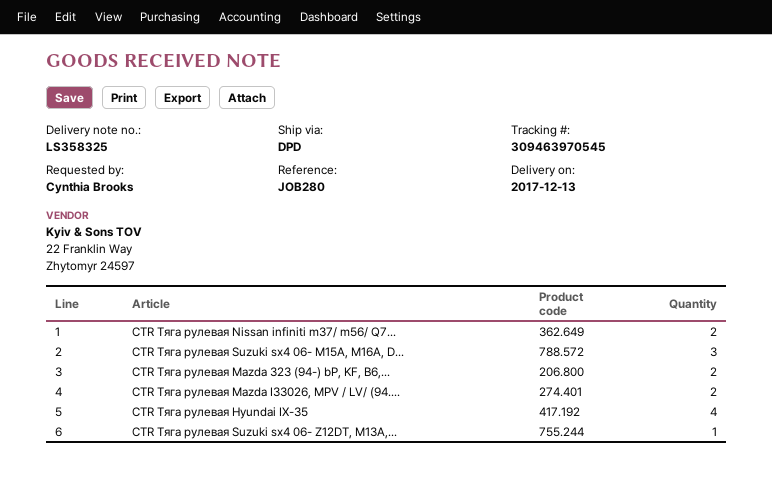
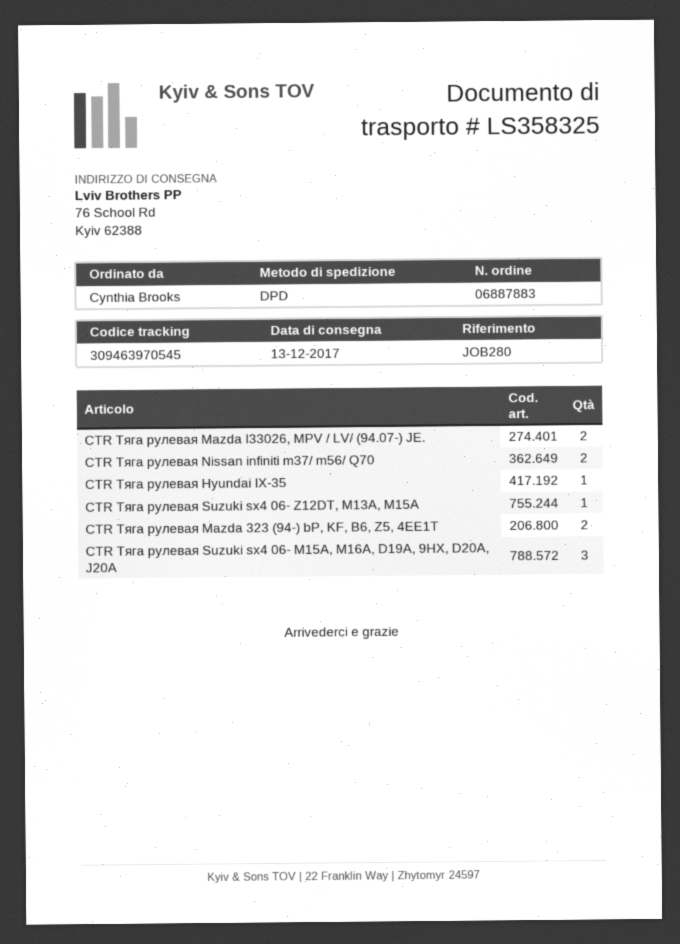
CTR Тяга рулевая Hyundai IX-35: 4 -> 1

